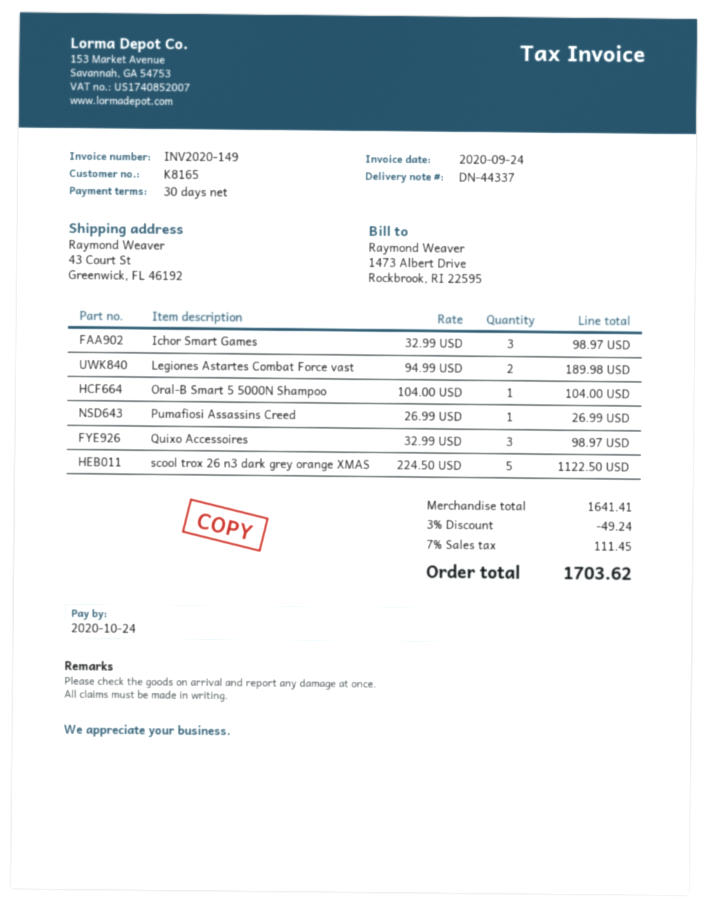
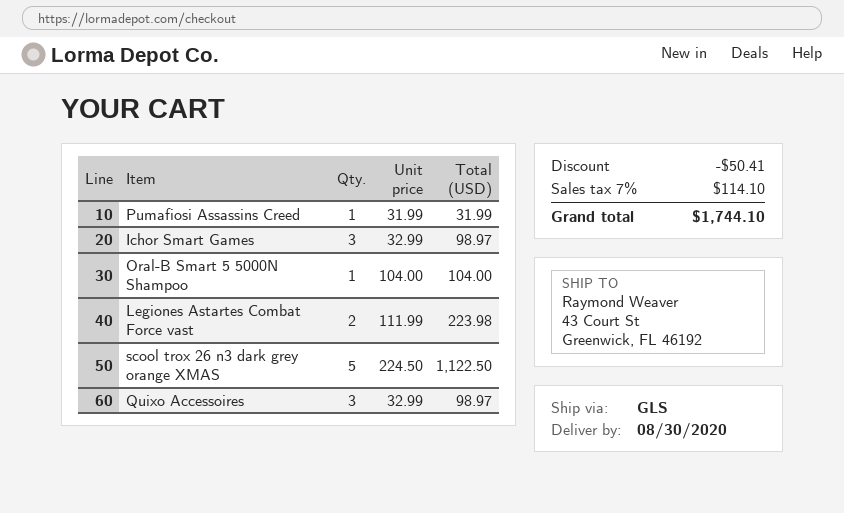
Legiones Astartes Combat Force vast: 2 x 94.99 = 189.98 -> 2 x 111.99 = 223.98
Pumafiosi Assassins Creed: 1 x 26.99 = 26.99 -> 1 x 31.99 = 31.99
discount: 49.24 -> 50.41
tax: 7% = 111.45 -> 7% = 114.10
total: 1703.62 -> 1744.10

